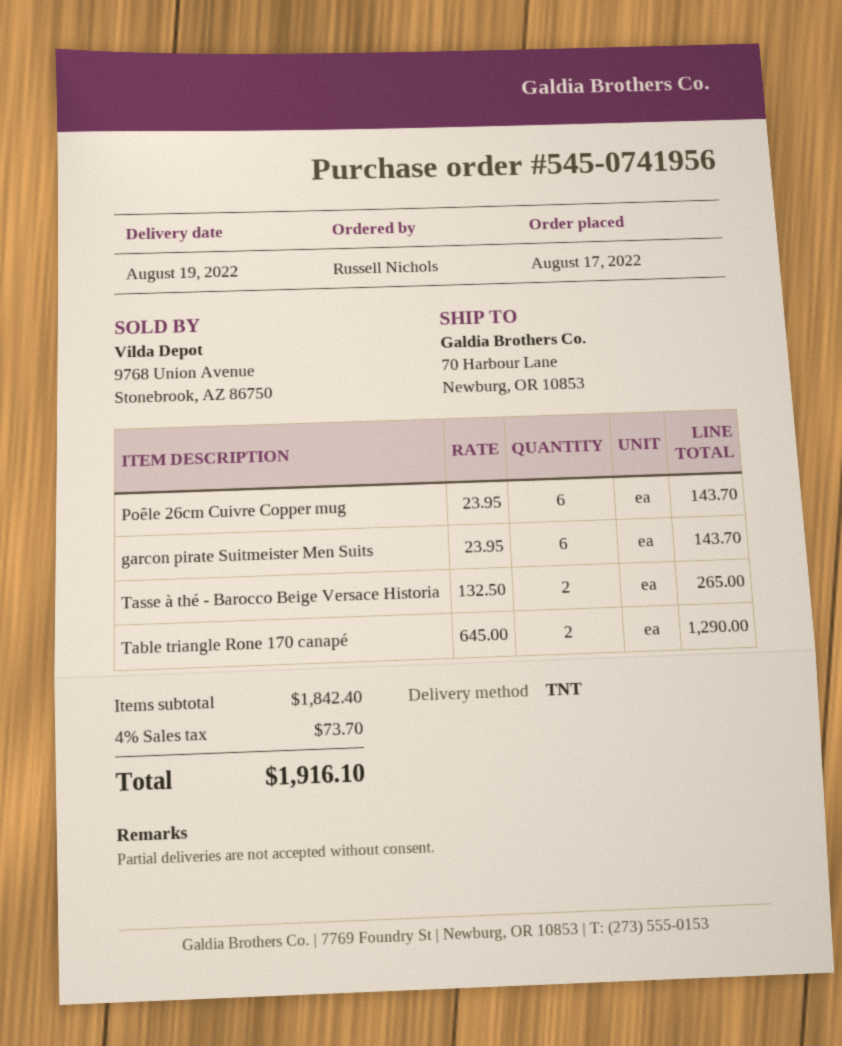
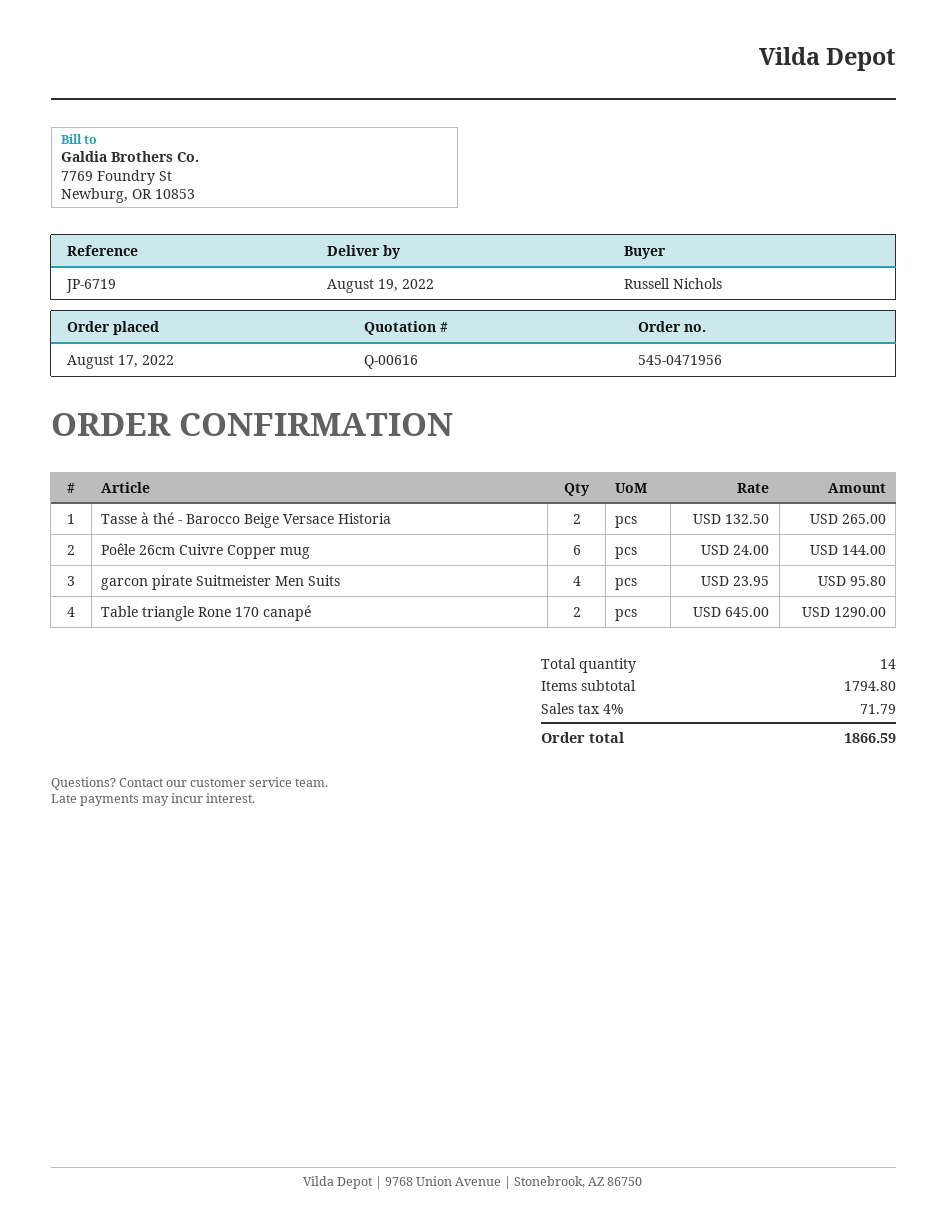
order number: 545-0741956 -> 545-0471956
Poêle 26cm Cuivre Copper mug: 6 x 23.95 = 143.70 -> 6 x 24.00 = 144.00
garcon pirate Suitmeister Men Suits: 6 x 23.95 = 143.70 -> 4 x 23.95 = 95.80
subtotal: 1842.40 -> 1794.80
tax: 4% = 73.70 -> 4% = 71.79
total: 1916.10 -> 1866.59

